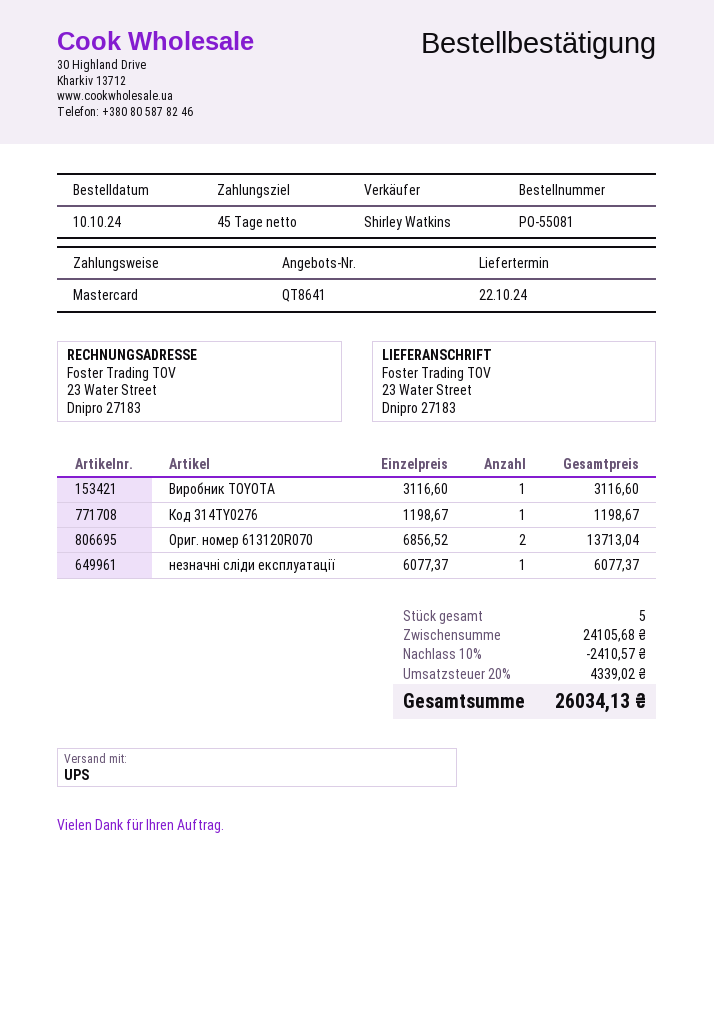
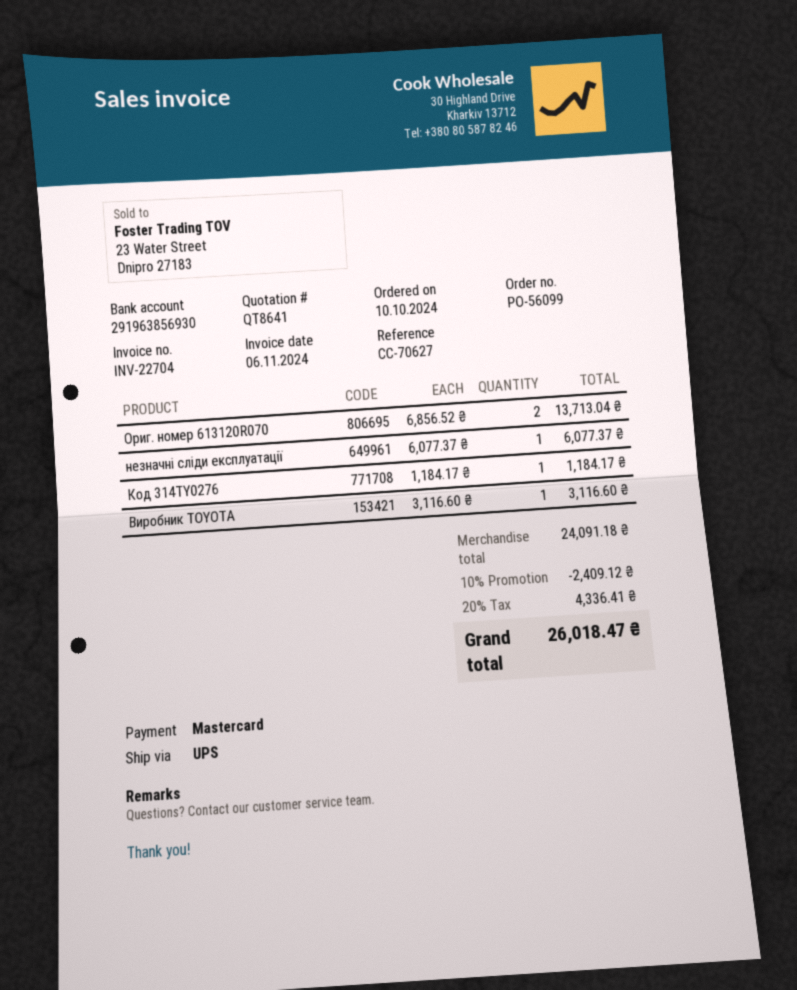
order number: PO-55081 -> PO-56099
Код 314TY0276: 1 x 1198.67 = 1198.67 -> 1 x 1184.17 = 1184.17
subtotal: 24105.68 -> 24091.18
discount: 10% = 2410.57 -> 10% = 2409.12
tax: 20% = 4339.02 -> 20% = 4336.41
total: 26034.13 -> 26018.47

